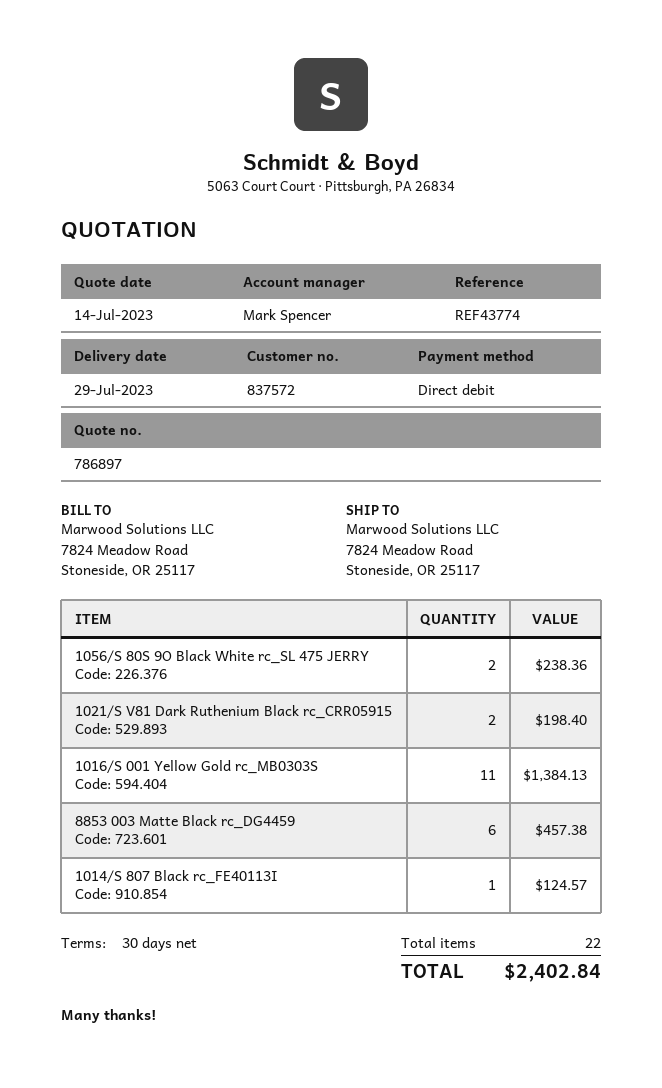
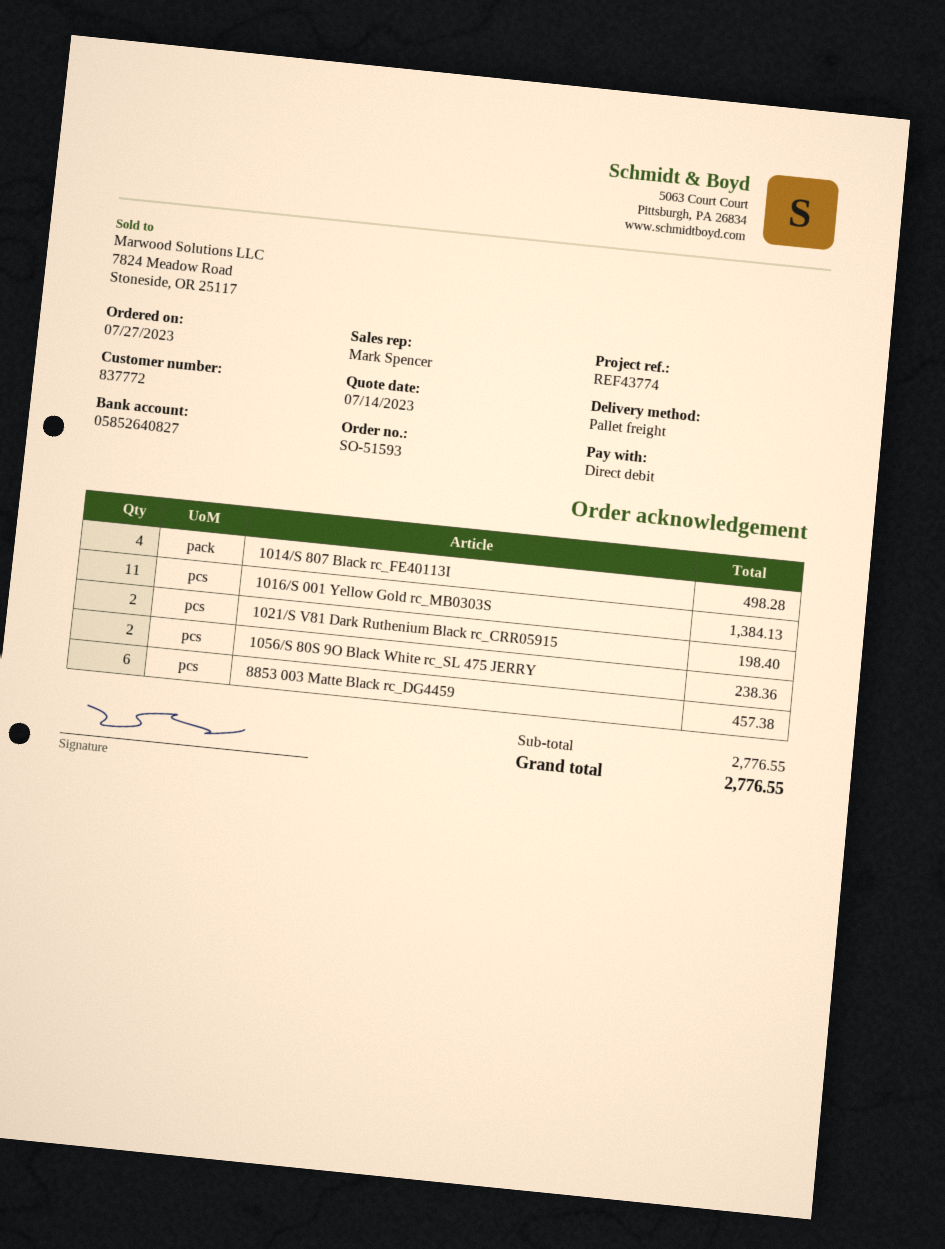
customer number: 837572 -> 837772
1014/S 807 Black rc_FE40113I: 1 for 124.57 -> 4 for 498.28
total: 2402.84 -> 2776.55

